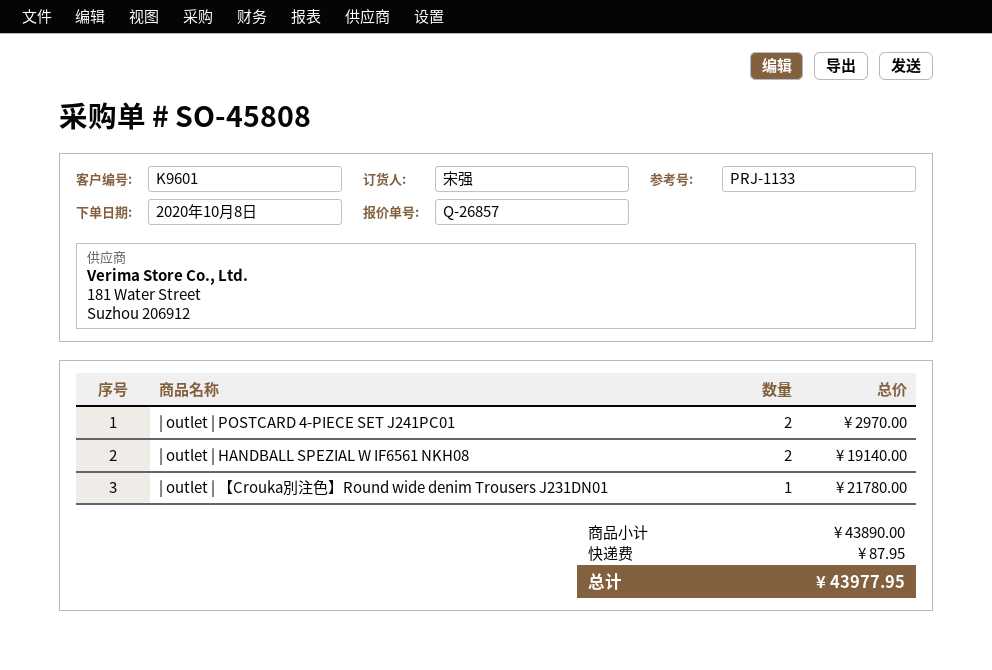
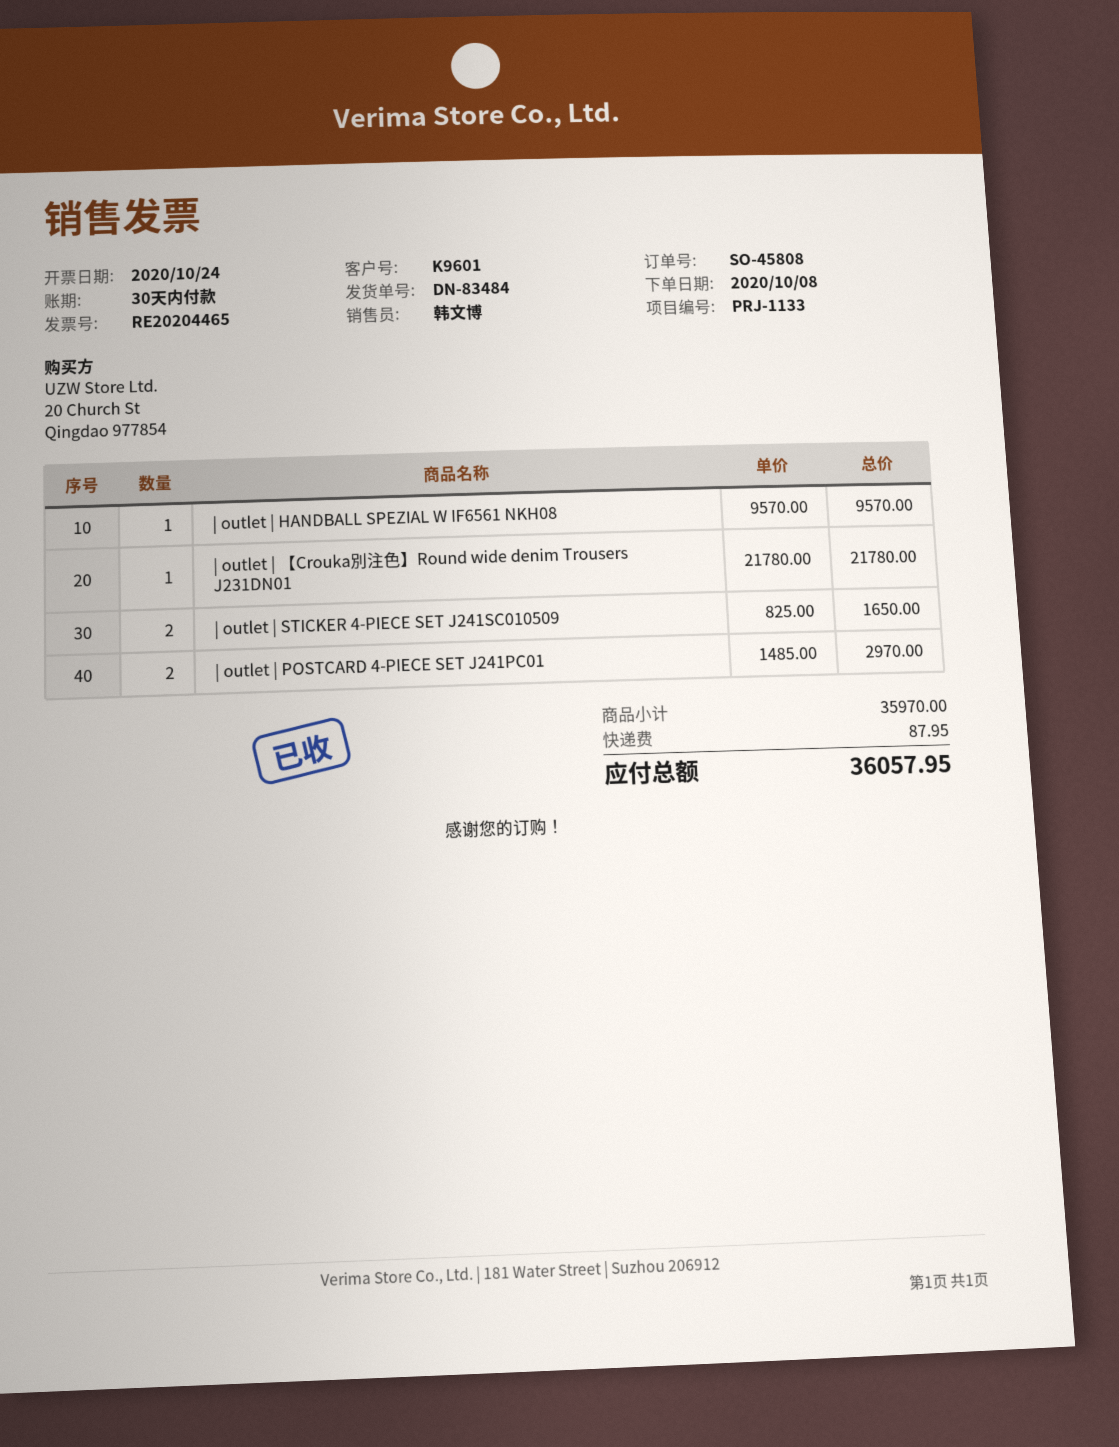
| outlet | HANDBALL SPEZIAL W IF6561 NKH08: 2 for 19140.00 -> 1 for 9570.00
| outlet | STICKER 4-PIECE SET J241SC010509: none -> 2 for 1650.00
subtotal: 43890.00 -> 35970.00
total: 43977.95 -> 36057.95

